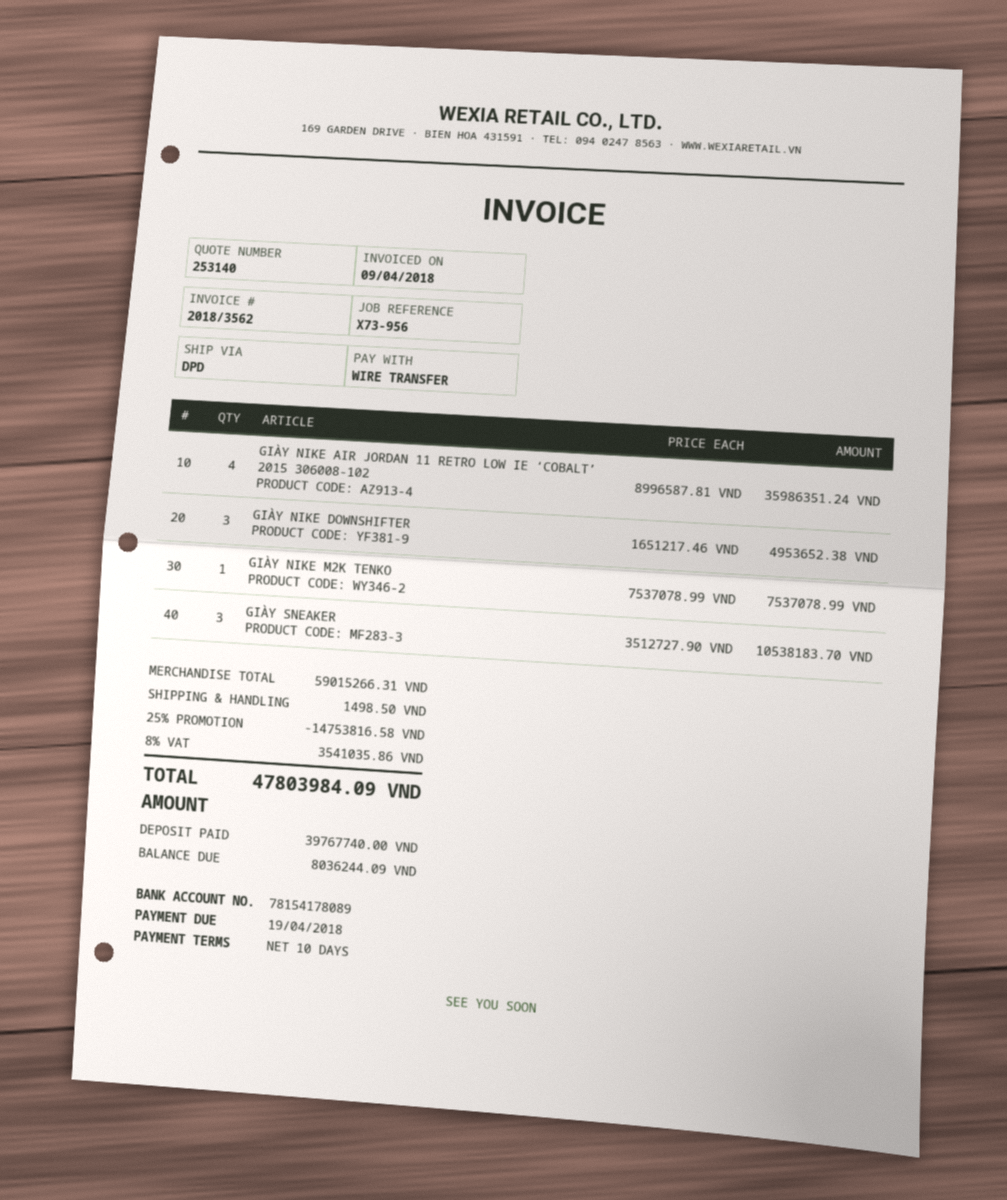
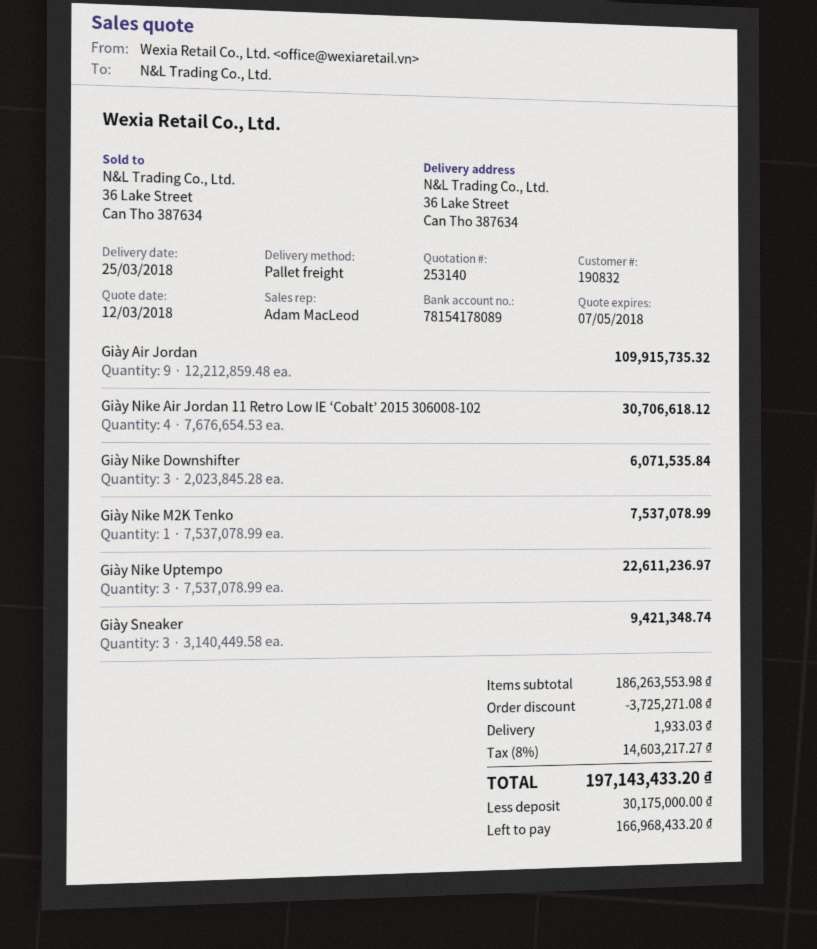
shipping method: DPD -> pallet freight
GIÀY NIKE AIR JORDAN 11 RETRO LOW IE ‘COBALT’ 2015 306008-102: 4 x 8996587.81 = 35986351.24 -> 4 x 7676654.53 = 30706618.12
GIÀY NIKE DOWNSHIFTER: 3 x 1651217.46 = 4953652.38 -> 3 x 2023845.28 = 6071535.84
GIÀY SNEAKER: 3 x 3512727.90 = 10538183.70 -> 3 x 3140449.58 = 9421348.74
Giày Air Jordan: none -> 9 x 12212859.48 = 109915735.32
Giày Nike Uptempo: none -> 3 x 7537078.99 = 22611236.97
subtotal: 59015266.31 -> 186263553.98
discount: 14753816.58 -> 3725271.08
shipping: 1498.50 -> 1933.03
tax: 8% = 3541035.86 -> 8% = 14603217.27
total: 47803984.09 -> 197143433.20
deposit: 39767740.00 -> 30175000.00
balance: 8036244.09 -> 166968433.20

